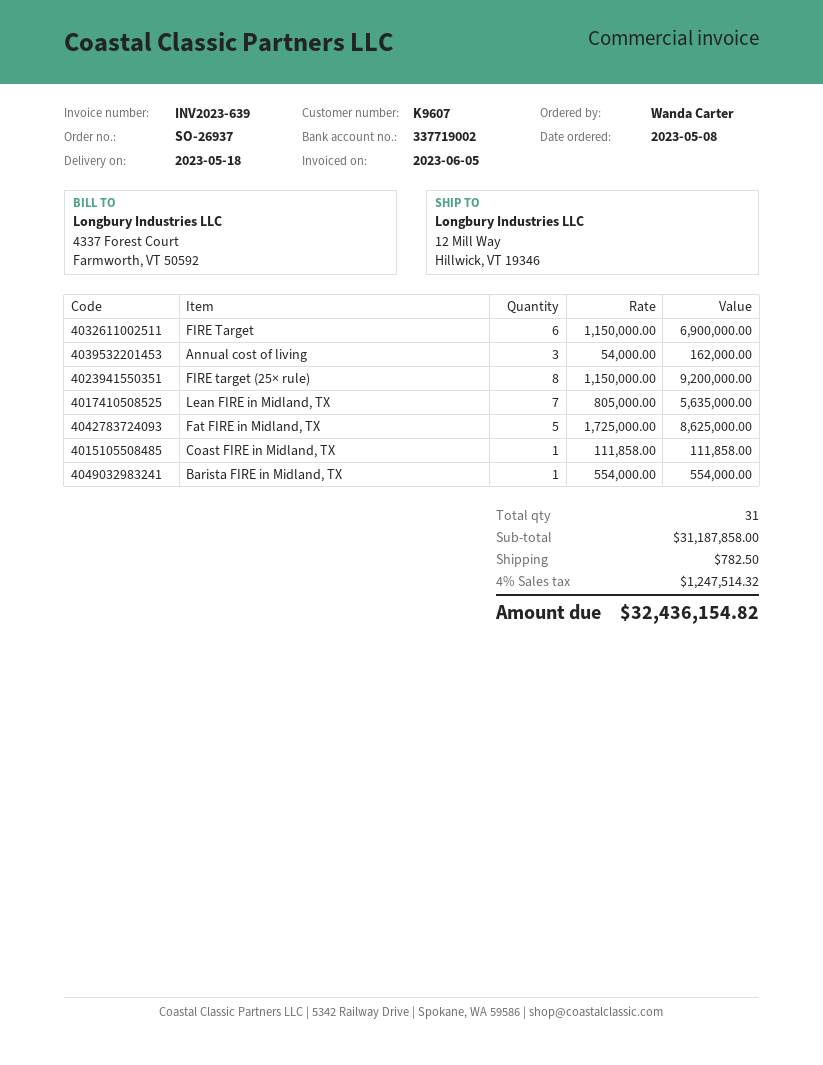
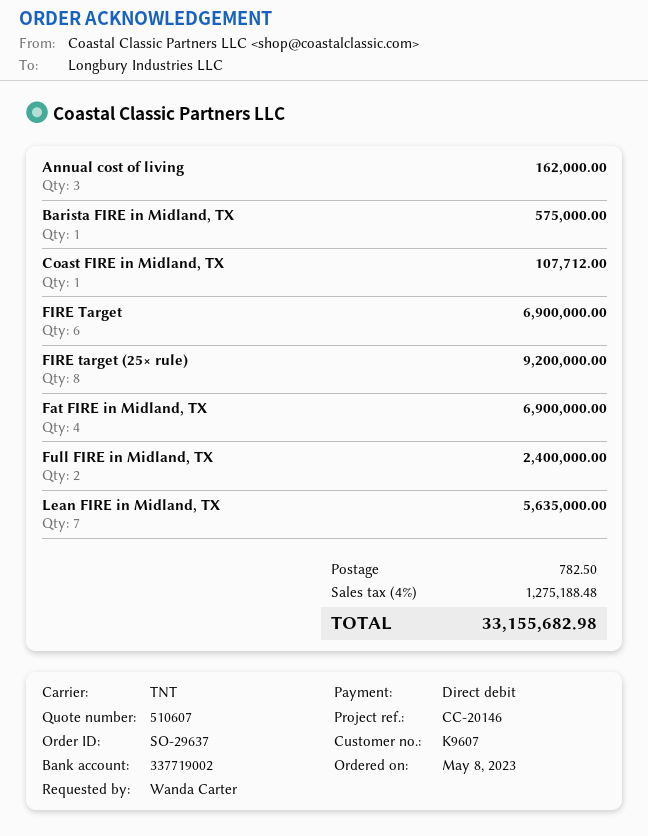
order number: SO-26937 -> SO-29637
Fat FIRE in Midland, TX: 5 for 8625000.00 -> 4 for 6900000.00
Coast FIRE in Midland, TX: 1 for 111858.00 -> 1 for 107712.00
Barista FIRE in Midland, TX: 1 for 554000.00 -> 1 for 575000.00
Full FIRE in Midland, TX: none -> 2 for 2400000.00
tax: 4% = 1247514.32 -> 4% = 1275188.48
total: 32436154.82 -> 33155682.98

